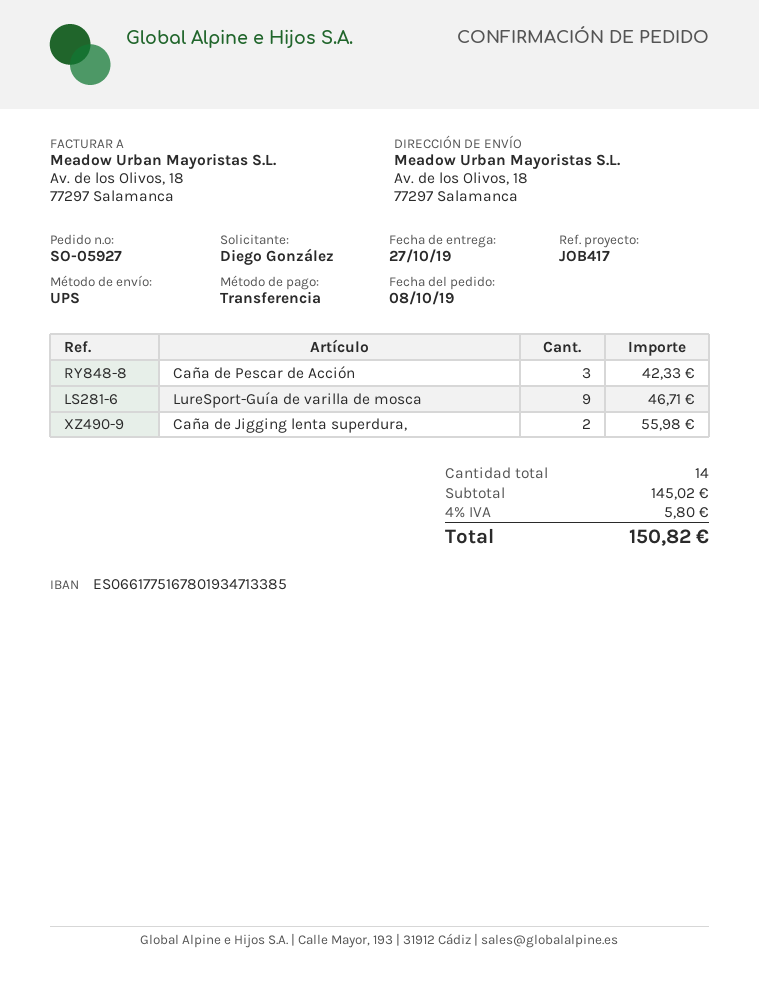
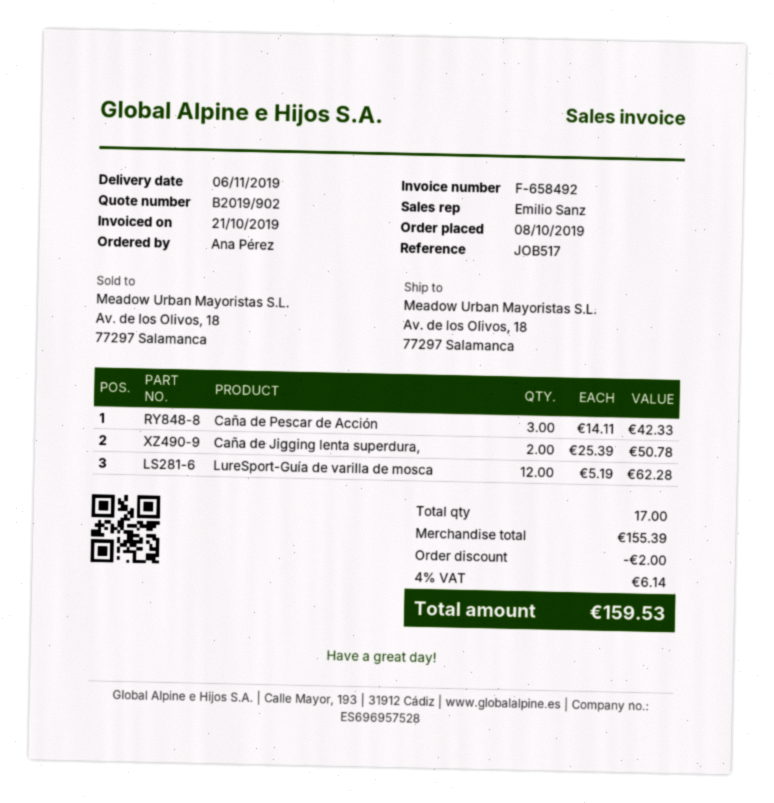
delivery date: 2019-10-27 -> 2019-11-06
reference: JOB417 -> JOB517
ordered by: Diego González -> Ana Pérez
LureSport-Guía de varilla de mosca: 9 for 46.71 -> 12 for 62.28
Caña de Jigging lenta superdura,: 2 for 55.98 -> 2 for 50.78
total quantity: 14 -> 17
subtotal: 145.02 -> 155.39
discount: none -> 2.00
tax: 4% = 5.80 -> 4% = 6.14
total: 150.82 -> 159.53

